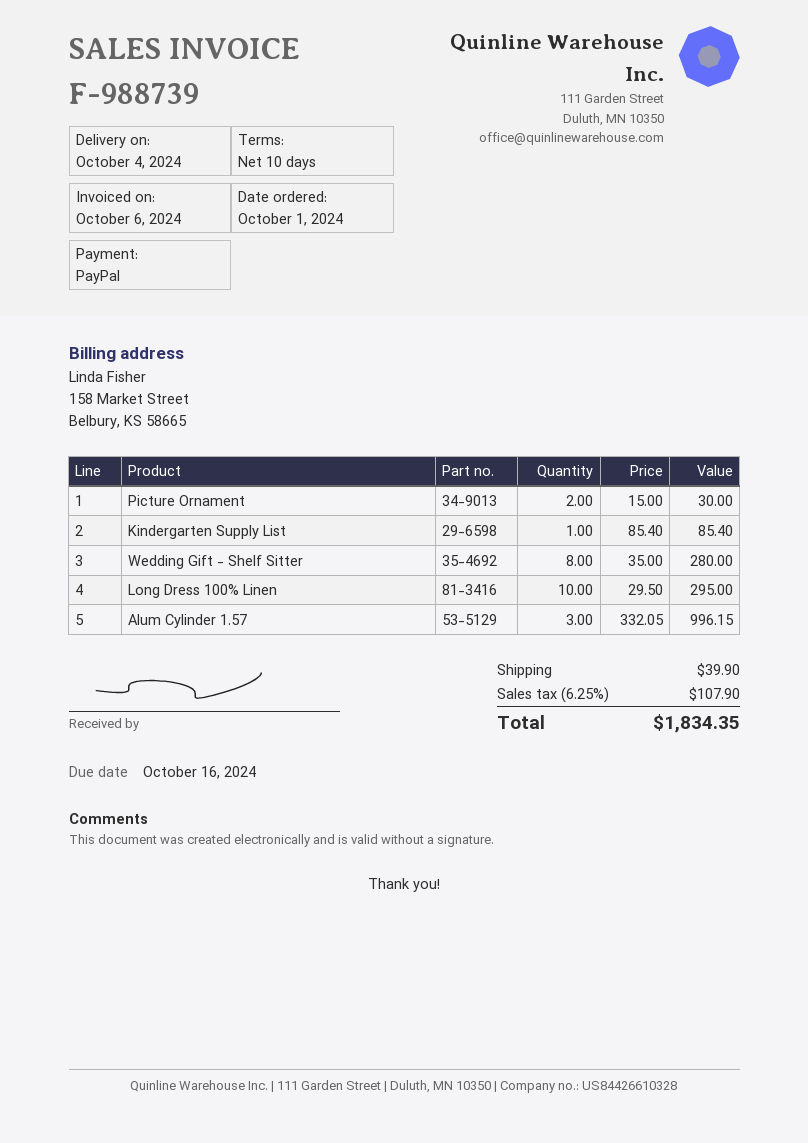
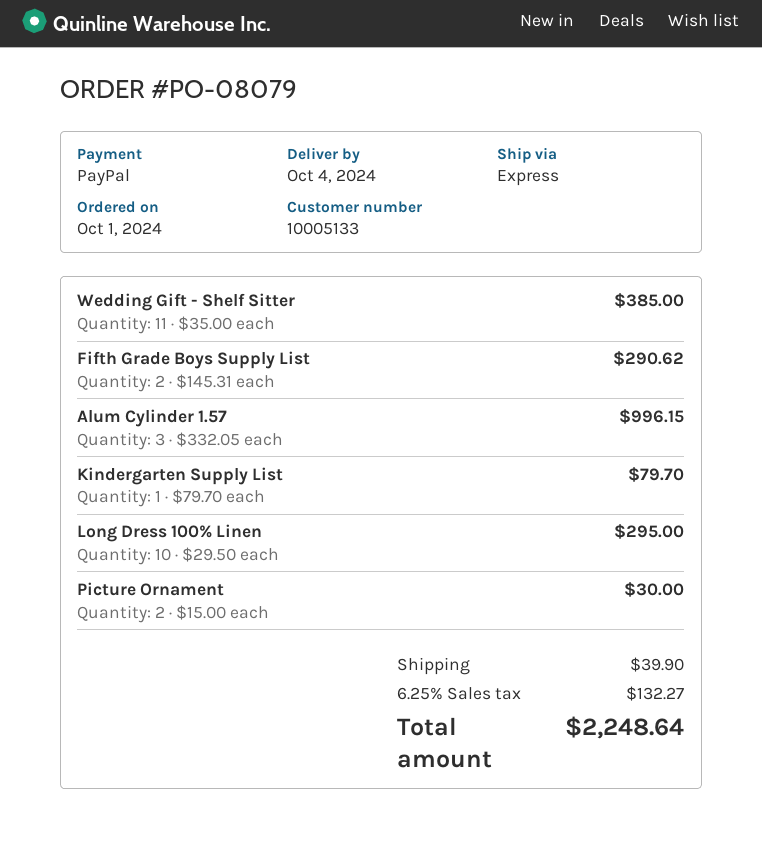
Kindergarten Supply List: 1 x 85.40 = 85.40 -> 1 x 79.70 = 79.70
Wedding Gift - Shelf Sitter: 8 x 35.00 = 280.00 -> 11 x 35.00 = 385.00
Fifth Grade Boys Supply List: none -> 2 x 145.31 = 290.62
tax: 6.25% = 107.90 -> 6.25% = 132.27
total: 1834.35 -> 2248.64

